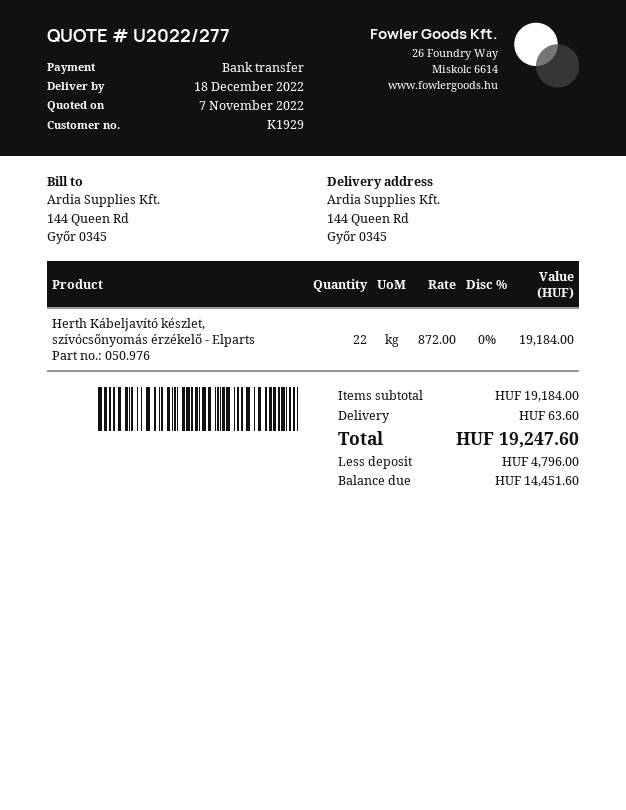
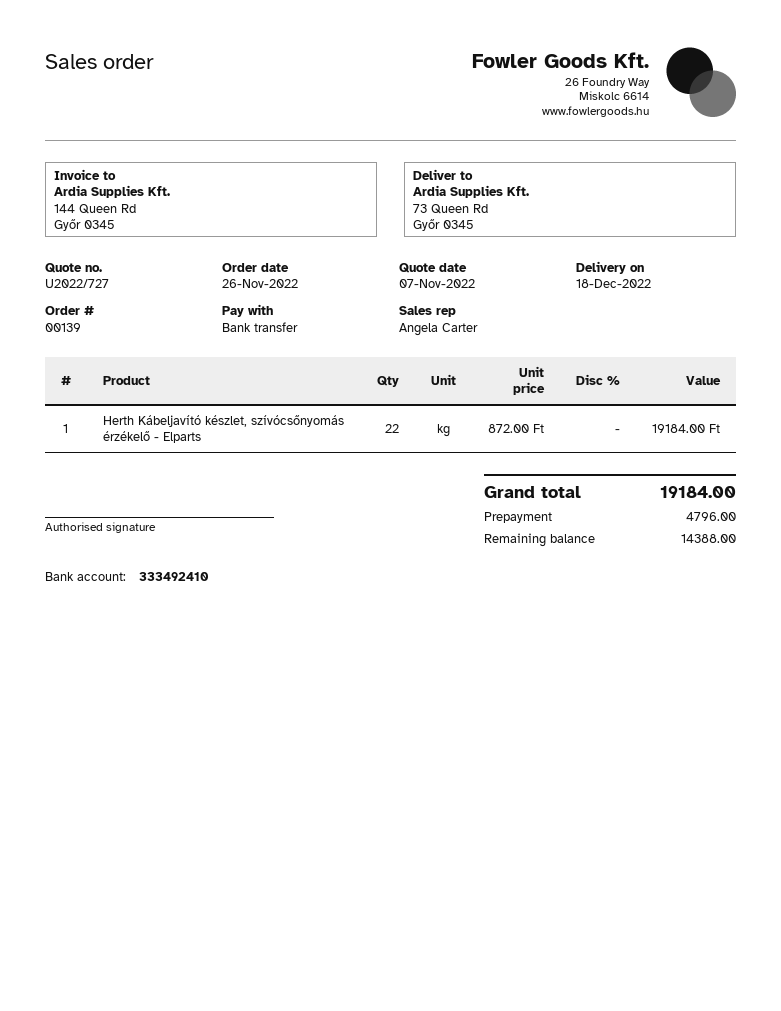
quote number: U2022/277 -> U2022/727
ship to: 144 Queen Rd, Győr 0345 -> 73 Queen Rd, Győr 0345
shipping: 63.60 -> none
total: 19247.60 -> 19184.00
balance: 14451.60 -> 14388.00

